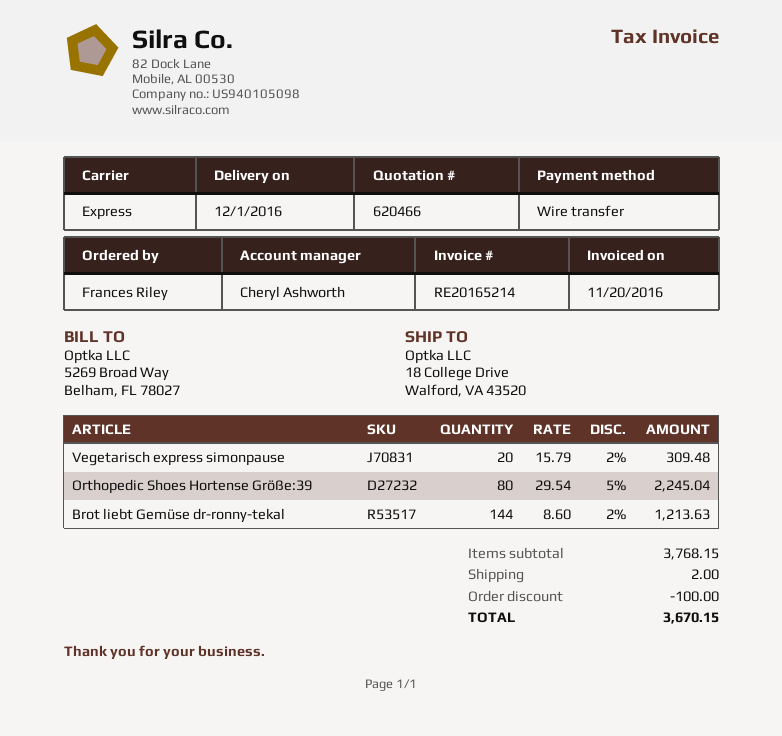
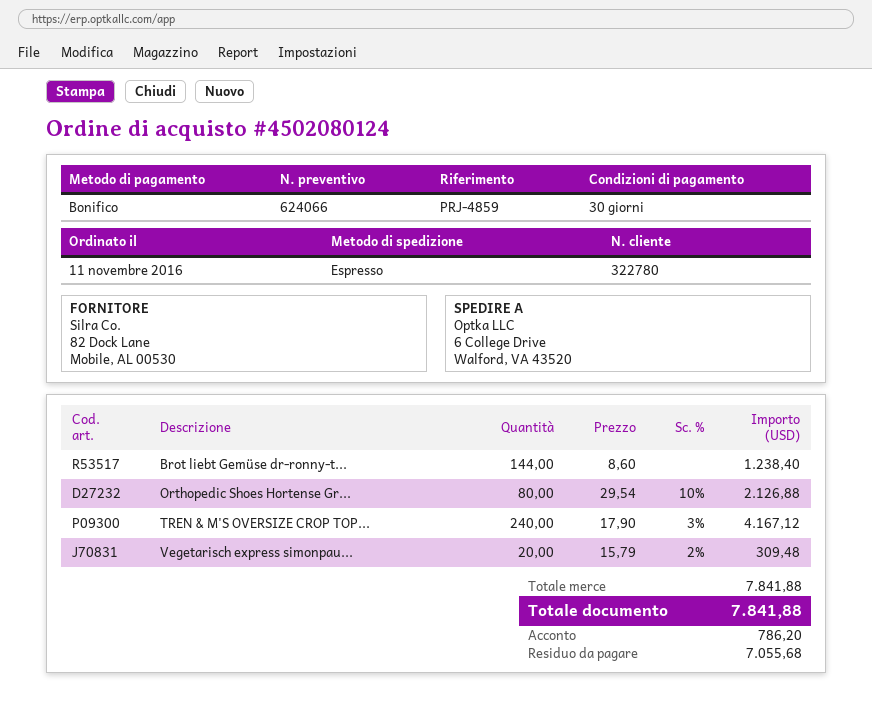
quote number: 620466 -> 624066
ship to: 18 College Drive, Walford, VA 43520 -> 6 College Drive, Walford, VA 43520
Orthopedic Shoes Hortense Größe:39: 80 x 29.54 - 5% = 2245.04 -> 80 x 29.54 - 10% = 2126.88
Brot liebt Gemüse dr-ronny-tekal: 144 x 8.60 - 2% = 1213.63 -> 144 x 8.60 = 1238.40
TREN & M'S OVERSIZE CROP TOP...: none -> 240 x 17.90 - 3% = 4167.12
subtotal: 3768.15 -> 7841.88
discount: 100.00 -> none
shipping: 2.00 -> none
total: 3670.15 -> 7841.88

